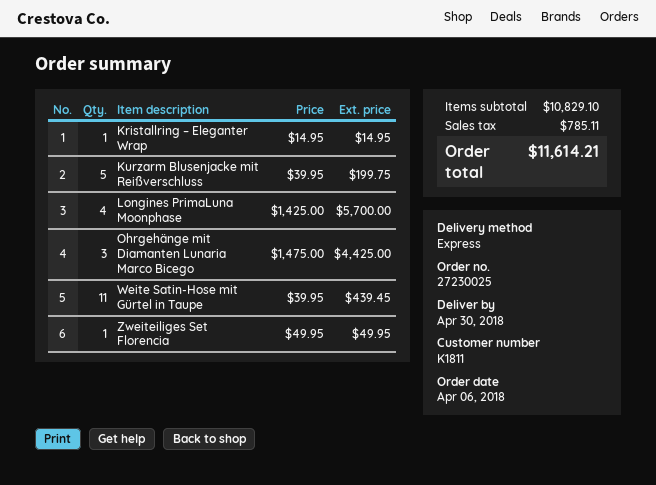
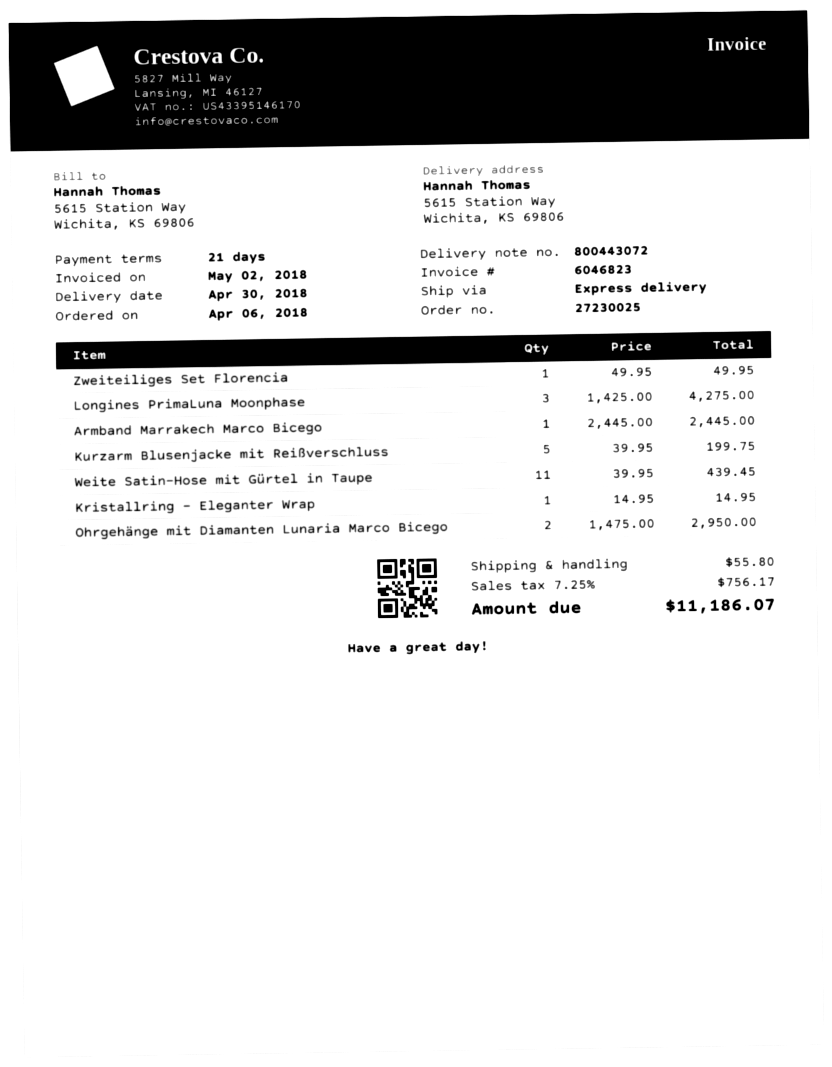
Longines PrimaLuna Moonphase: 4 x 1425.00 = 5700.00 -> 3 x 1425.00 = 4275.00
Ohrgehänge mit Diamanten Lunaria Marco Bicego: 3 x 1475.00 = 4425.00 -> 2 x 1475.00 = 2950.00
Armband Marrakech Marco Bicego: none -> 1 x 2445.00 = 2445.00
shipping: none -> 55.80
tax: 785.11 -> 756.17
total: 11614.21 -> 11186.07

